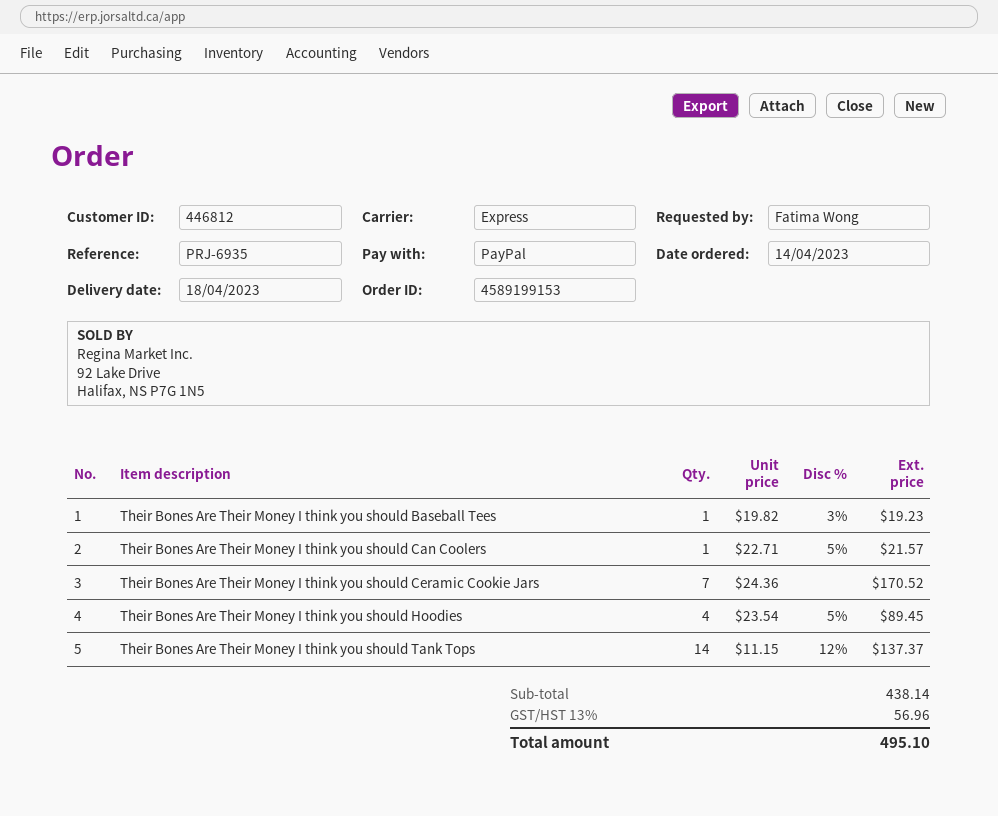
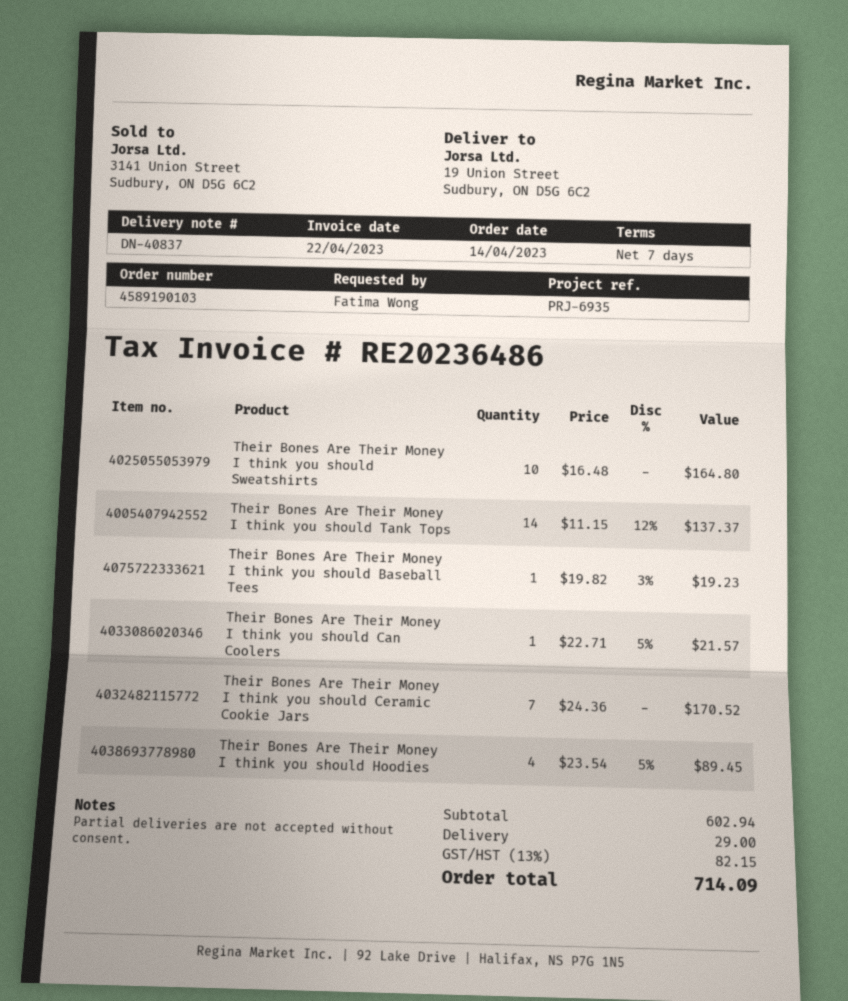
order number: 4589199153 -> 4589190103
Their Bones Are Their Money I think you should Sweatshirts: none -> 10 x 16.48 = 164.80
subtotal: 438.14 -> 602.94
shipping: none -> 29.00
tax: 13% = 56.96 -> 13% = 82.15
total: 495.10 -> 714.09

